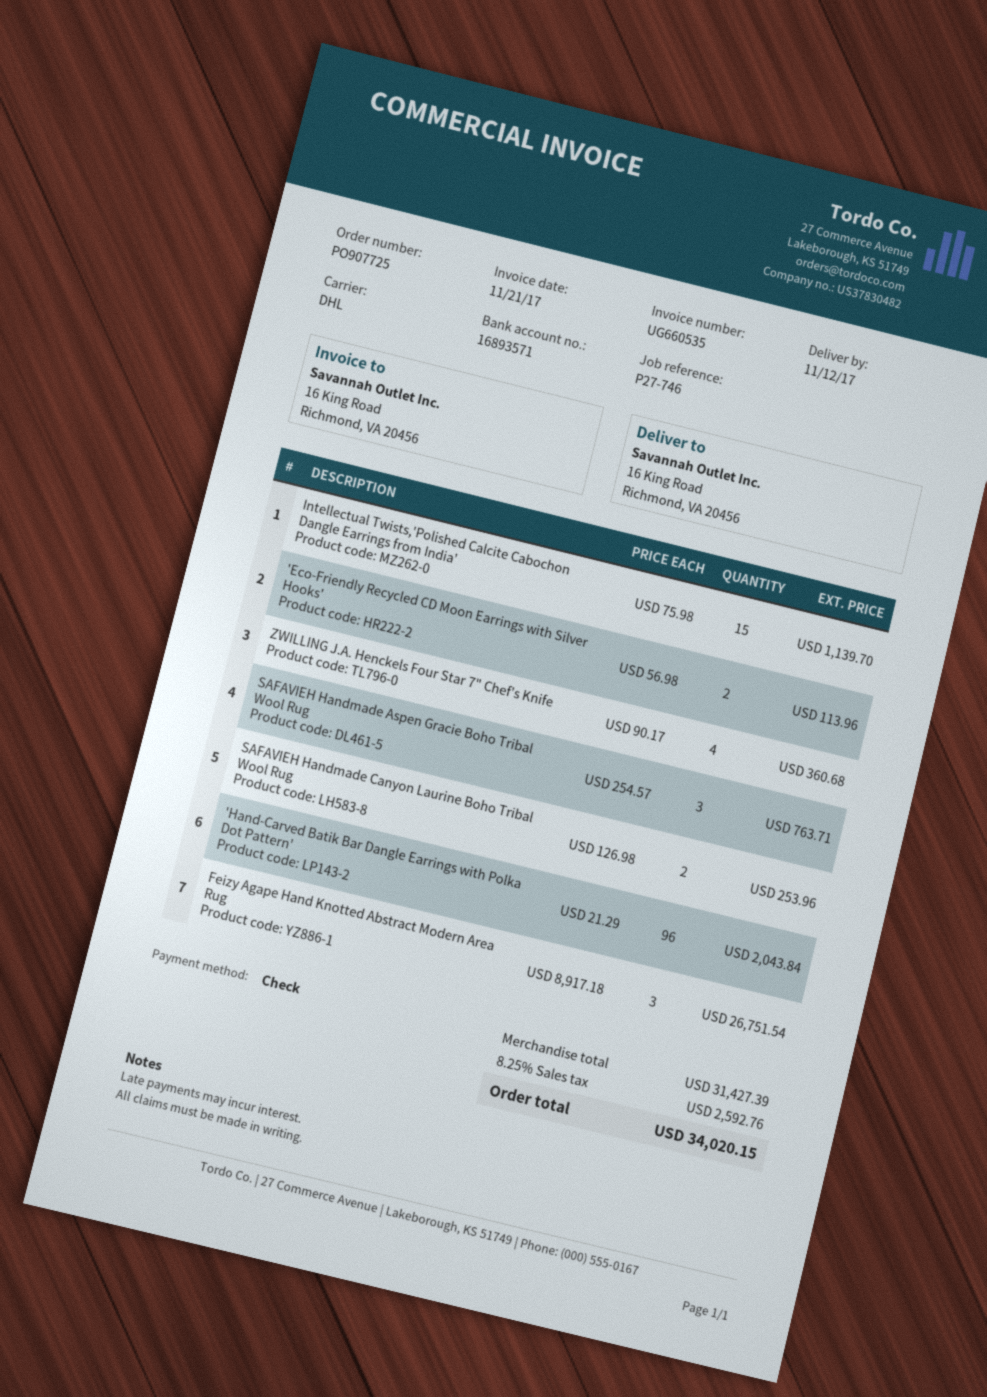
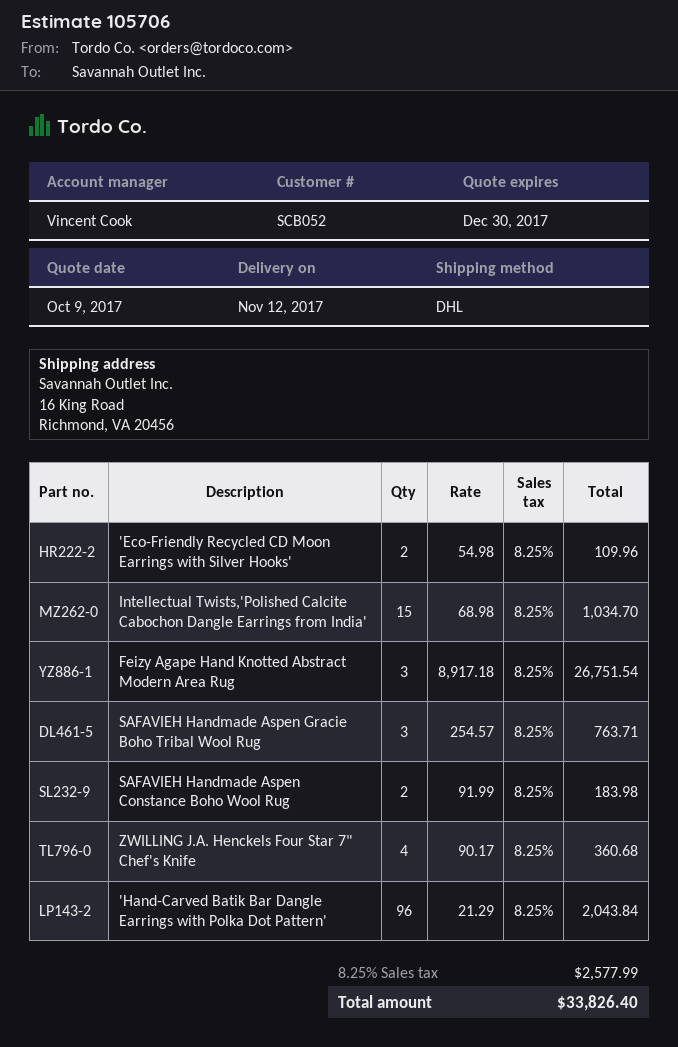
Intellectual Twists,'Polished Calcite Cabochon Dangle Earrings from India': 15 x 75.98 = 1139.70 -> 15 x 68.98 = 1034.70
'Eco-Friendly Recycled CD Moon Earrings with Silver Hooks': 2 x 56.98 = 113.96 -> 2 x 54.98 = 109.96
SAFAVIEH Handmade Canyon Laurine Boho Tribal Wool Rug: 2 x 126.98 = 253.96 -> none
SAFAVIEH Handmade Aspen Constance Boho Wool Rug: none -> 2 x 91.99 = 183.98
tax: 8.25% = 2592.76 -> 8.25% = 2577.99
total: 34020.15 -> 33826.40

